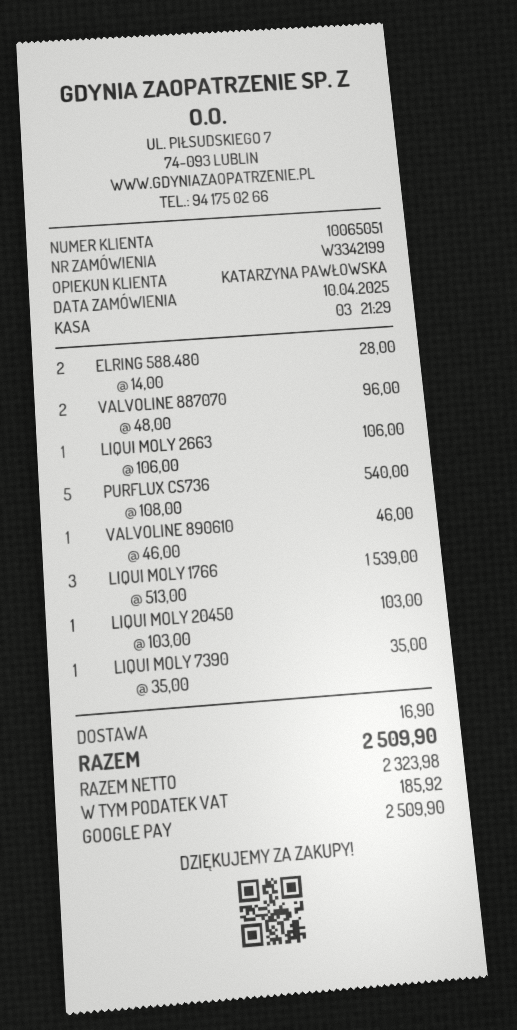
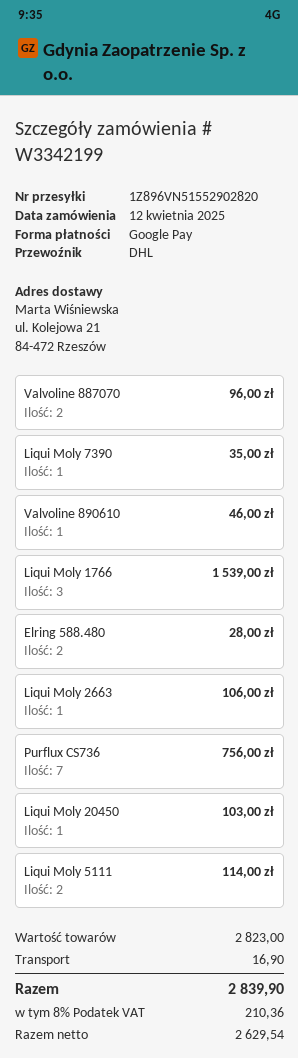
order date: 2025-04-10 -> 2025-04-12
PURFLUX CS736: 5 for 540.00 -> 7 for 756.00
Liqui Moly 5111: none -> 2 for 114.00
net: 2323.98 -> 2629.54
tax: 185.92 -> 210.36
total: 2509.90 -> 2839.90

